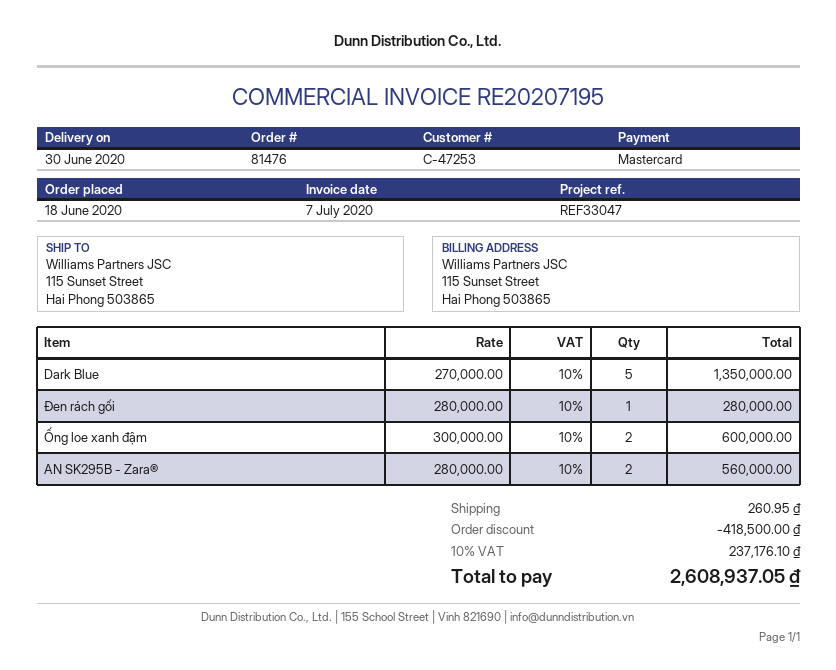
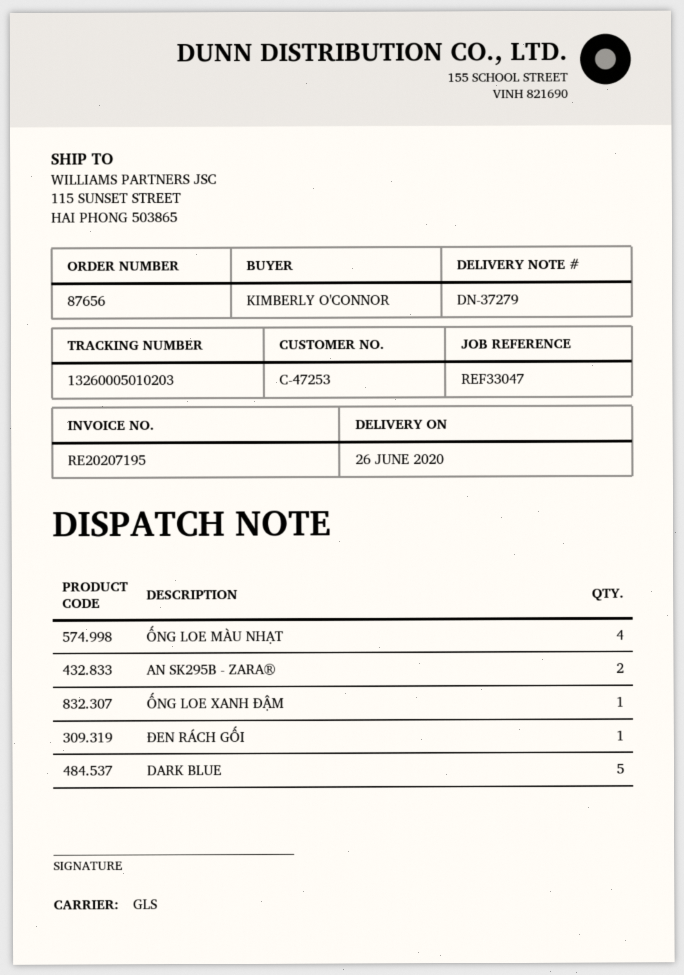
order number: 81476 -> 87656
delivery date: 2020-06-30 -> 2020-06-26
Ống loe xanh đậm: 2 -> 1
ỐNG LOE MÀU NHẠT: none -> 4

